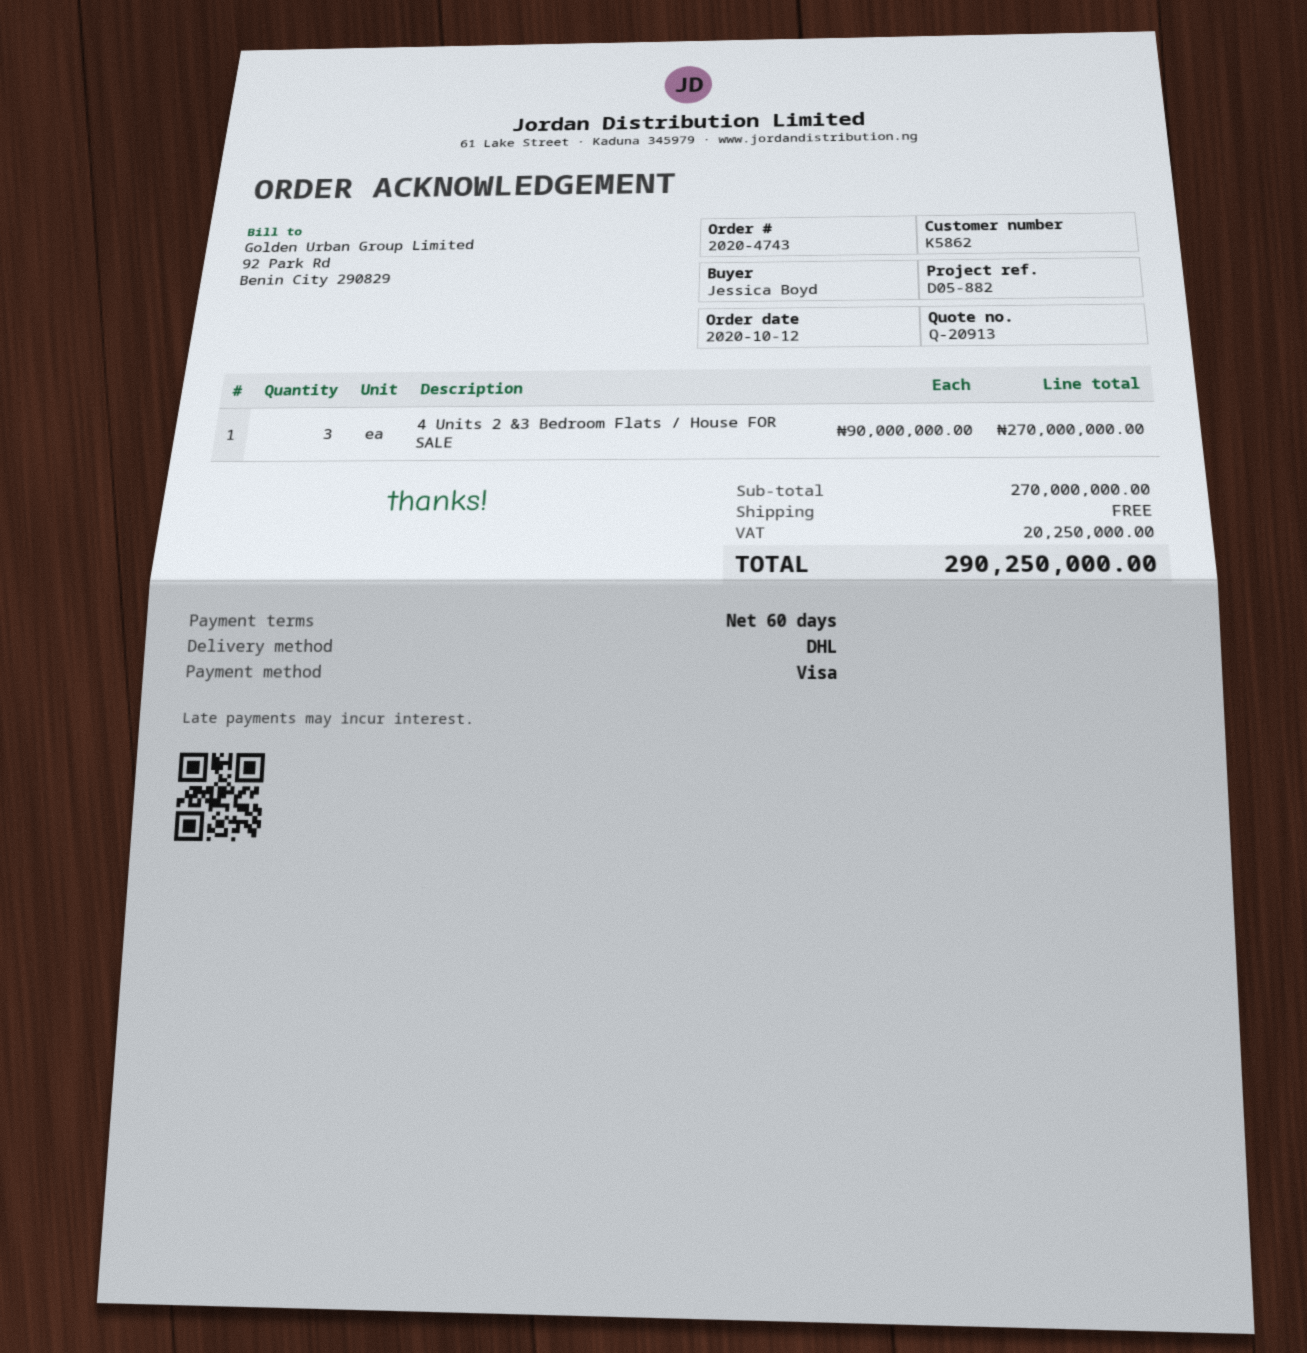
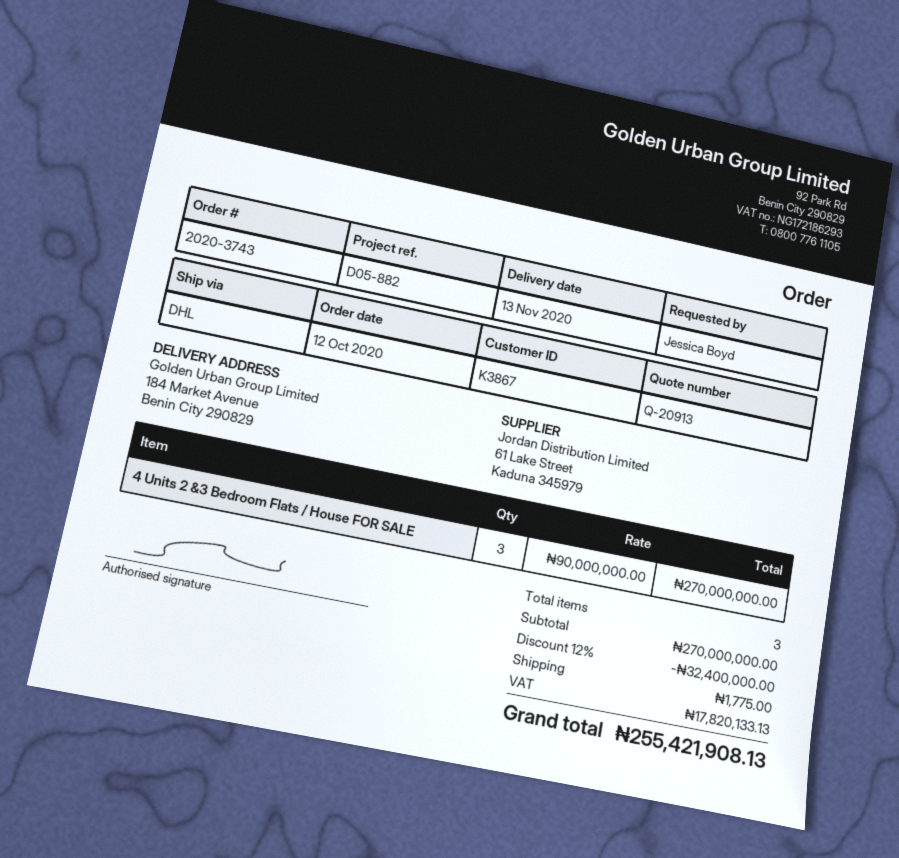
order number: 2020-4743 -> 2020-3743
customer number: K5862 -> K3867
discount: none -> 12% = 32400000.00
shipping: 0.00 -> 1775.00
tax: 20250000.00 -> 17820133.13
total: 290250000.00 -> 255421908.13

